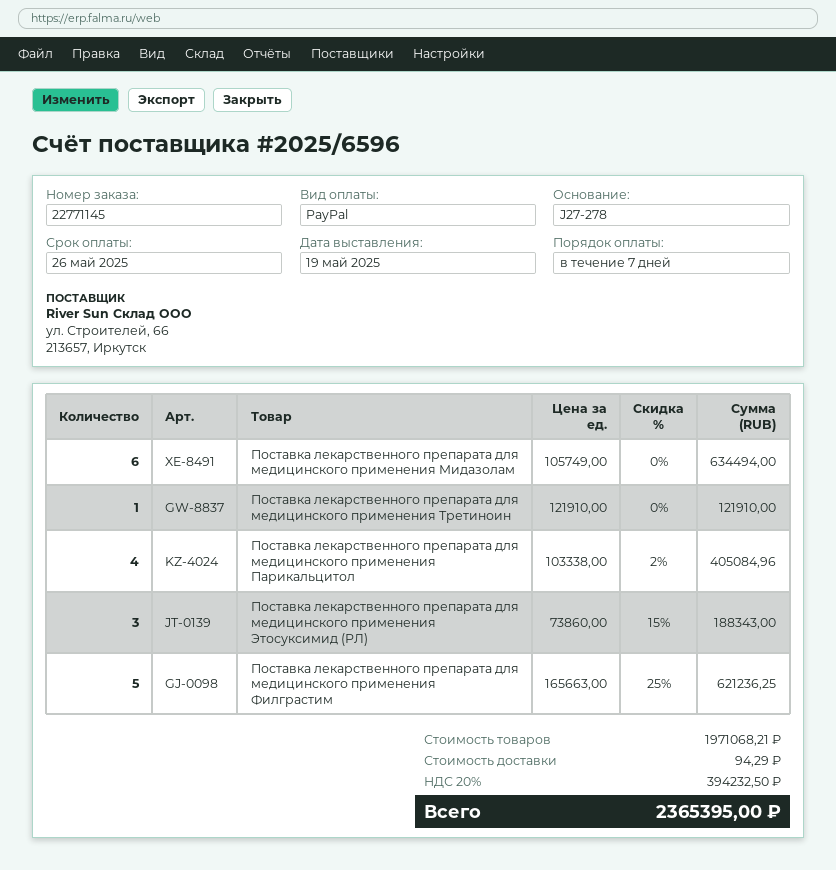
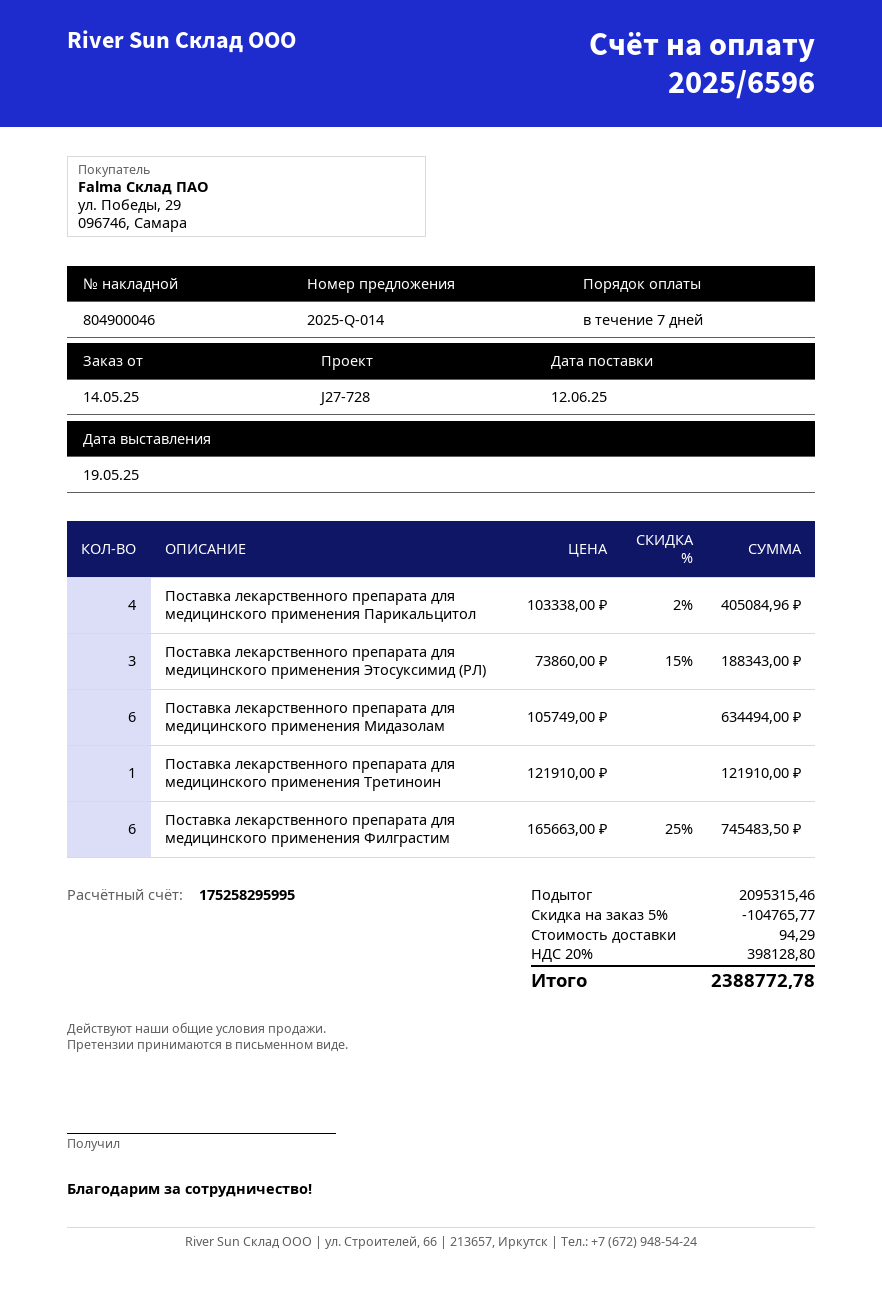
reference: J27-278 -> J27-728
Поставка лекарственного препарата для медицинского применения Филграстим: 5 x 165663.00 - 25% = 621236.25 -> 6 x 165663.00 - 25% = 745483.50
subtotal: 1971068.21 -> 2095315.46
discount: none -> 5% = 104765.77
tax: 20% = 394232.50 -> 20% = 398128.80
total: 2365395.00 -> 2388772.78

